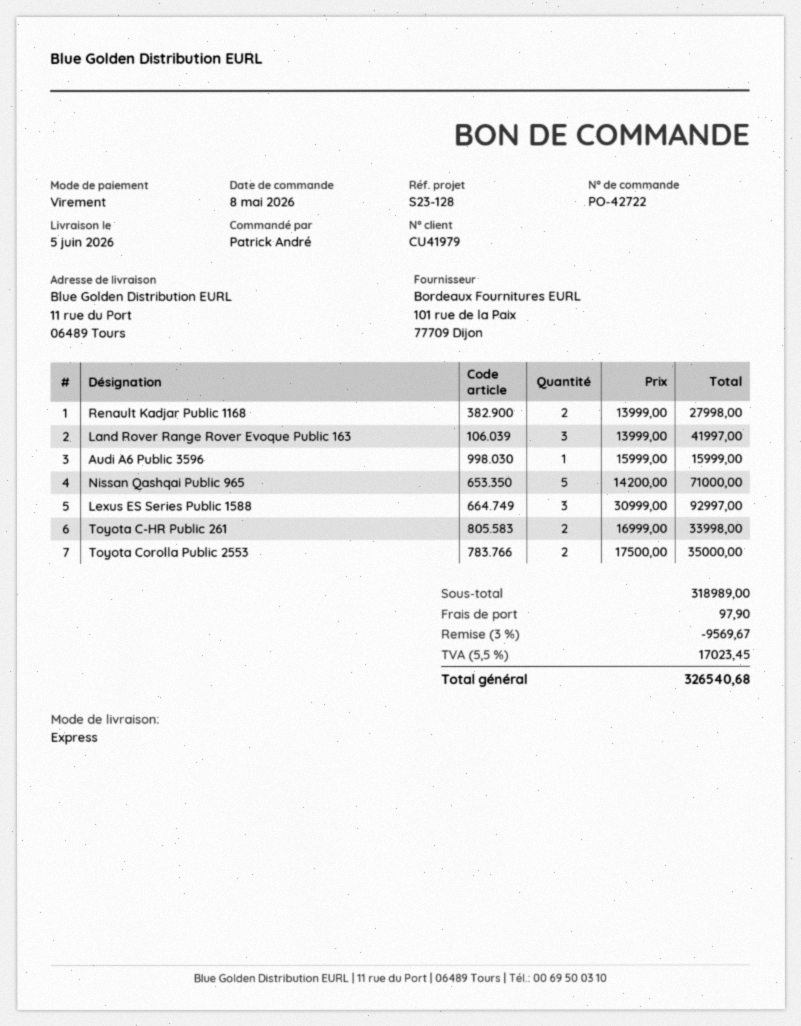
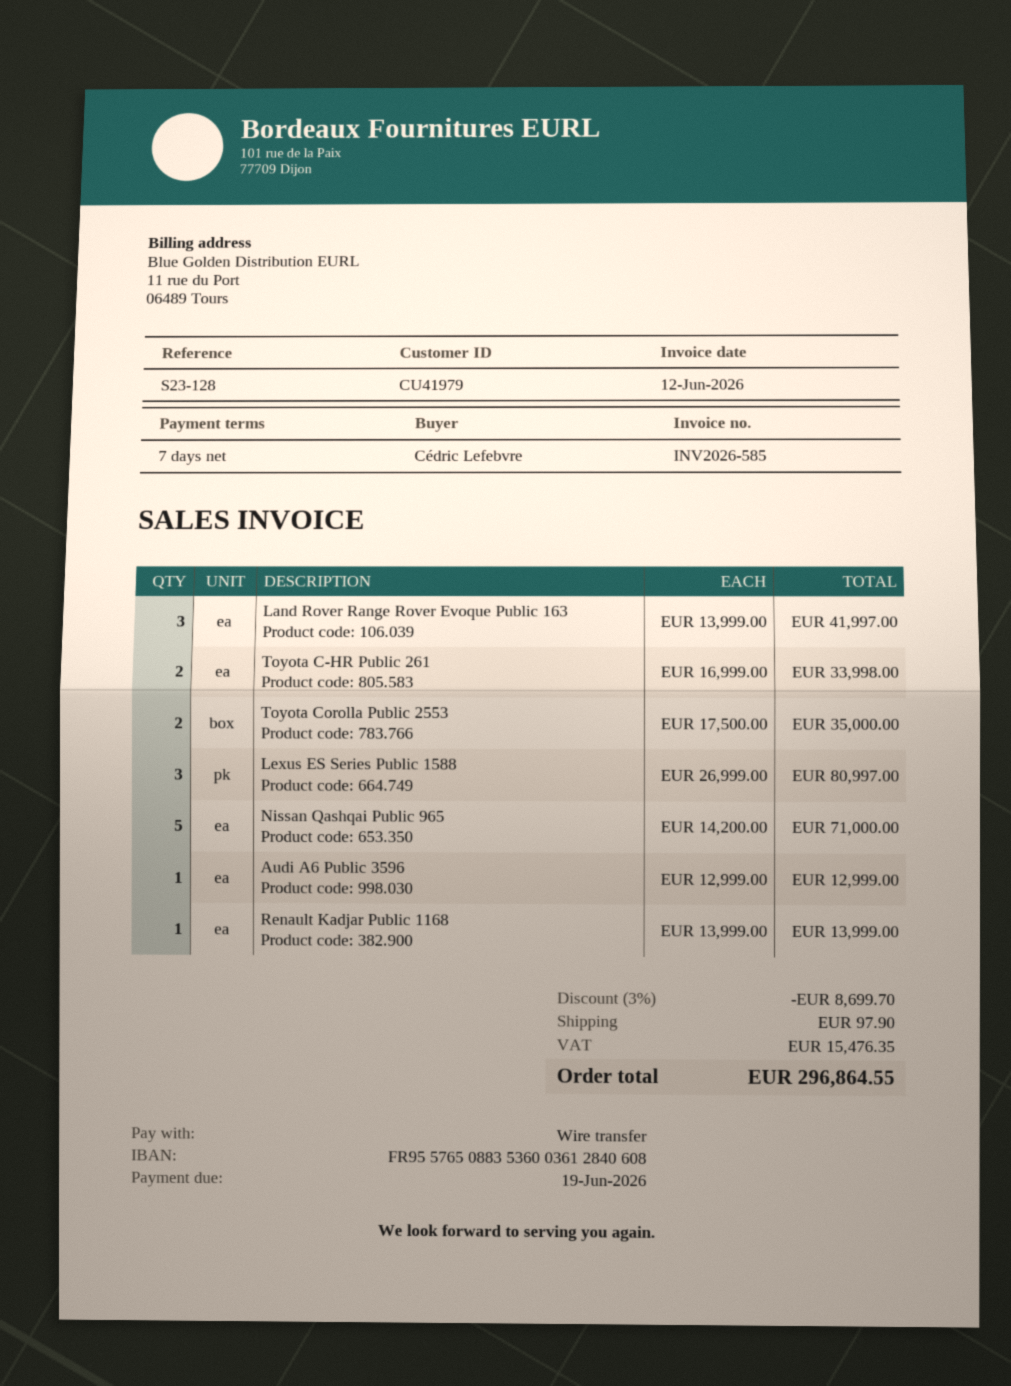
ordered by: Patrick André -> Cédric Lefebvre
Renault Kadjar Public 1168: 2 x 13999.00 = 27998.00 -> 1 x 13999.00 = 13999.00
Audi A6 Public 3596: 1 x 15999.00 = 15999.00 -> 1 x 12999.00 = 12999.00
Lexus ES Series Public 1588: 3 x 30999.00 = 92997.00 -> 3 x 26999.00 = 80997.00
discount: 3% = 9569.67 -> 3% = 8699.70
tax: 17023.45 -> 15476.35
total: 326540.68 -> 296864.55

